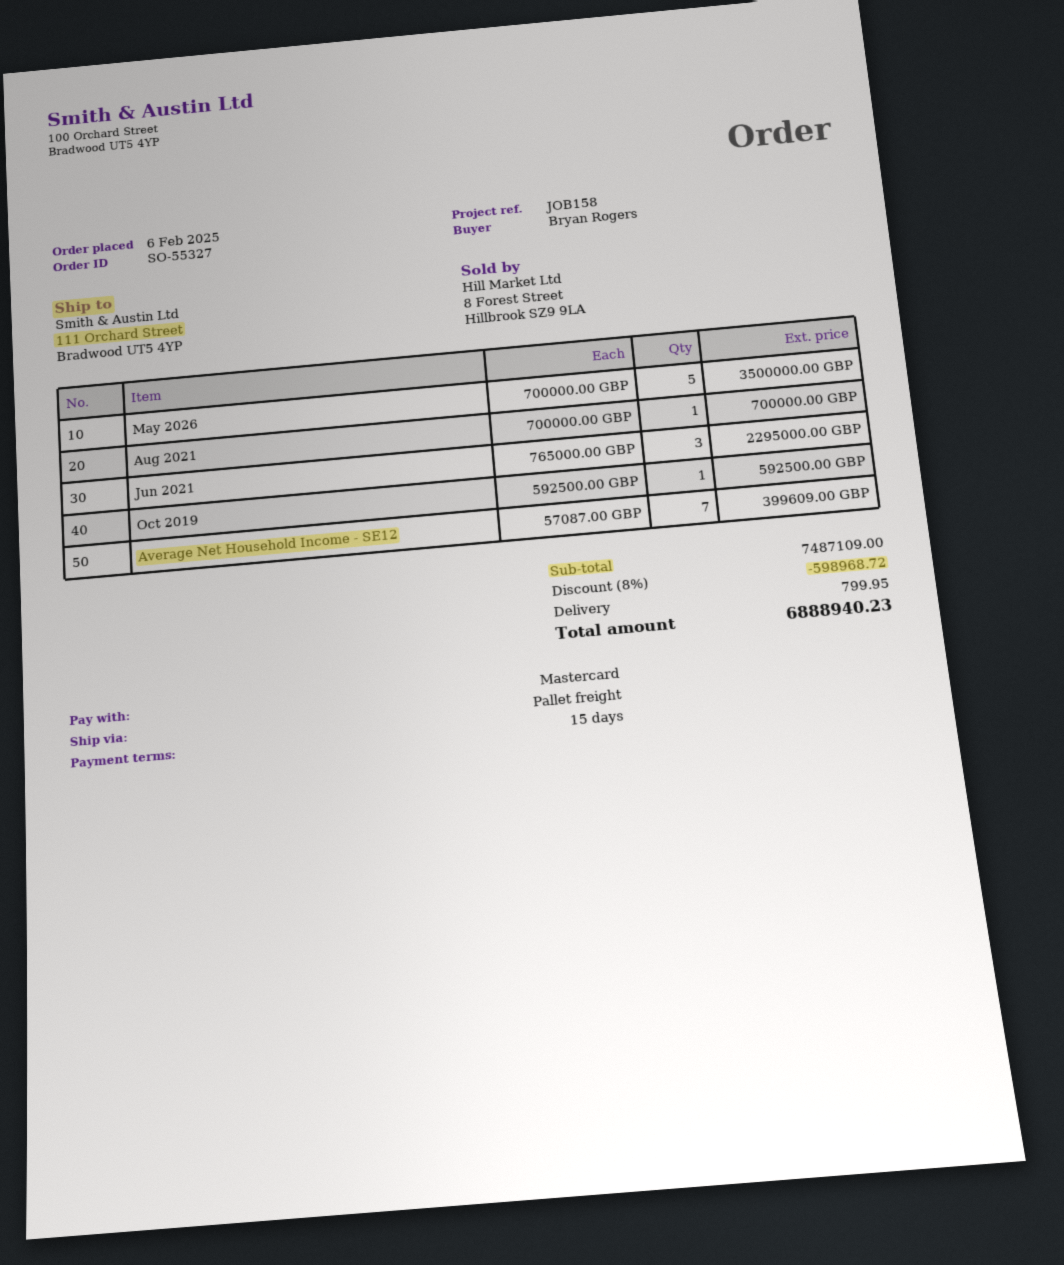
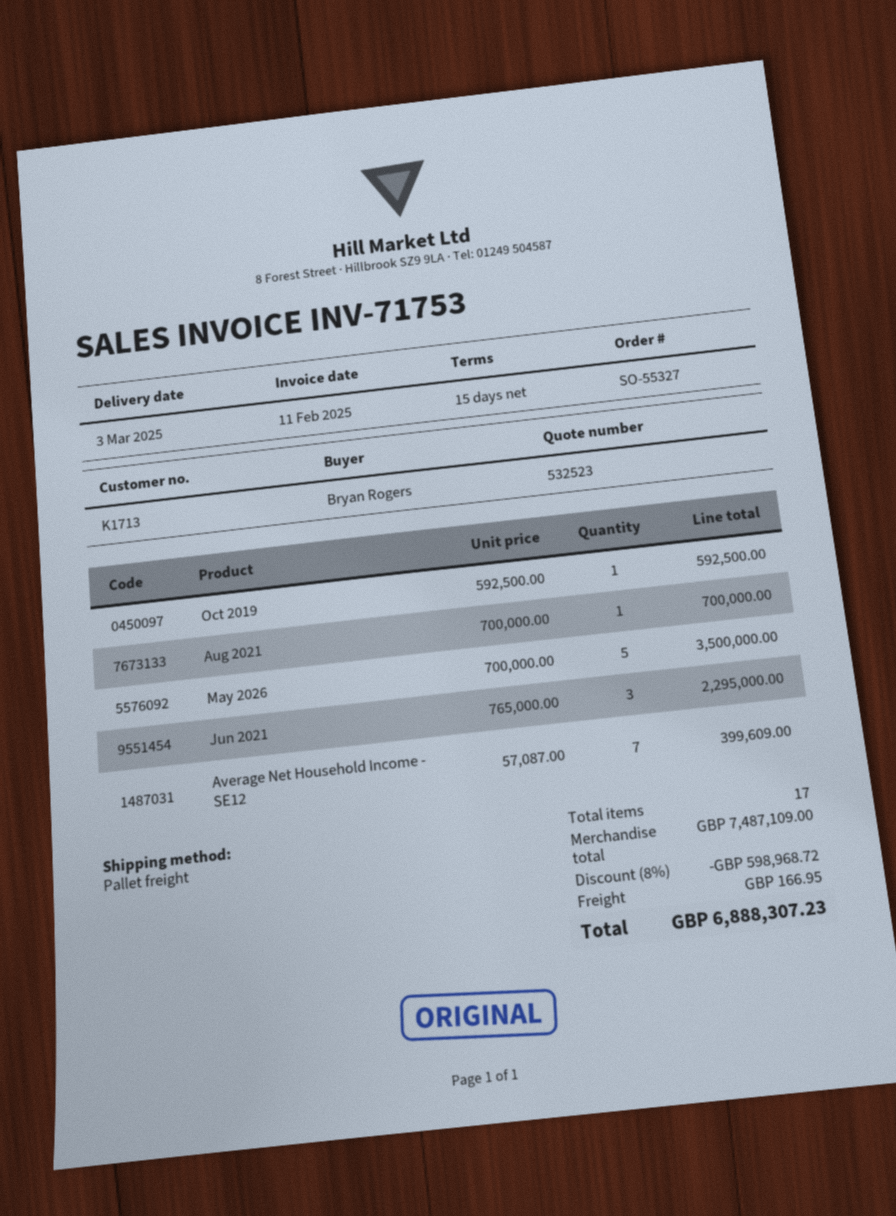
shipping: 799.95 -> 166.95
total: 6888940.23 -> 6888307.23

